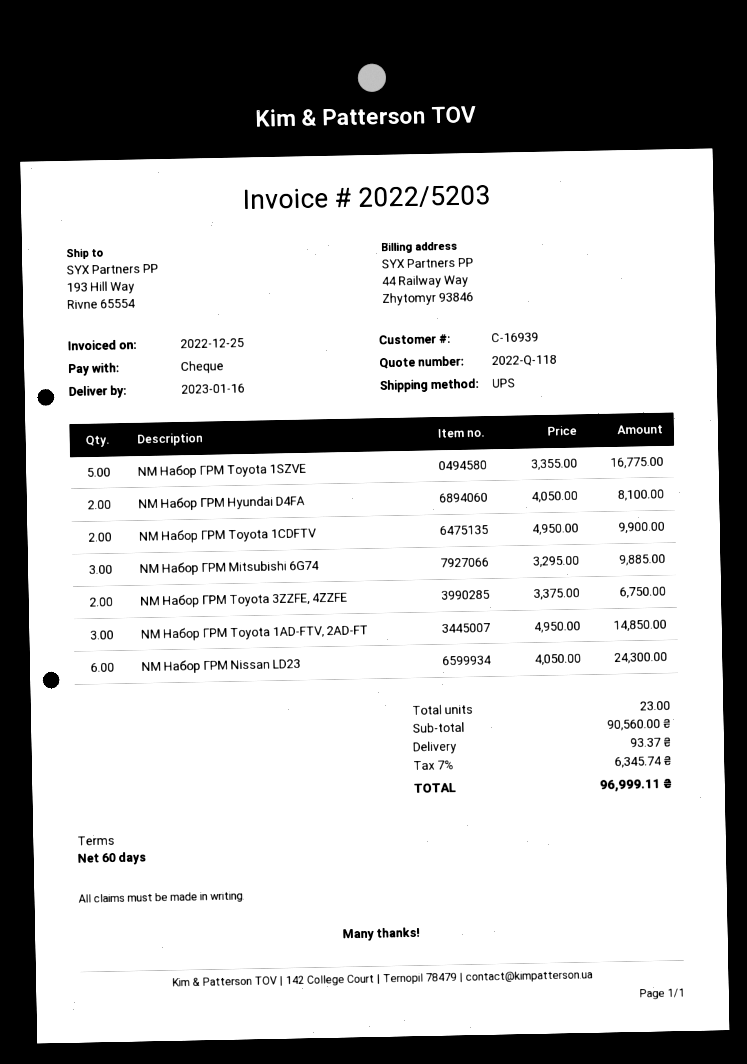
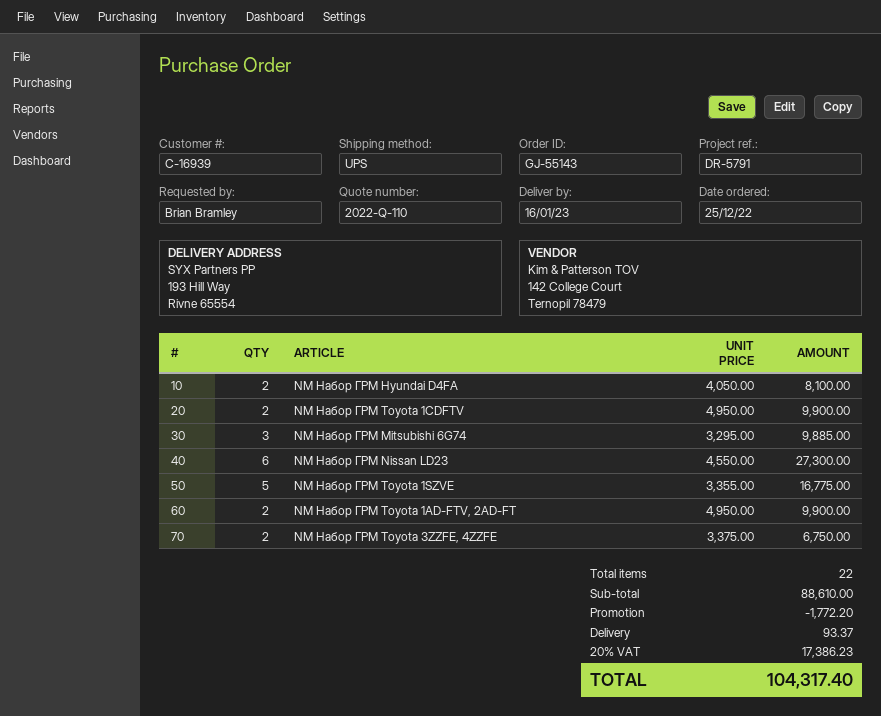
quote number: 2022-Q-118 -> 2022-Q-110
NM Набор ГРМ Toyota 1AD-FTV, 2AD-FT: 3 x 4950.00 = 14850.00 -> 2 x 4950.00 = 9900.00
NM Набор ГРМ Nissan LD23: 6 x 4050.00 = 24300.00 -> 6 x 4550.00 = 27300.00
total quantity: 23 -> 22
subtotal: 90560.00 -> 88610.00
discount: none -> 1772.20
tax: 7% = 6345.74 -> 20% = 17386.23
total: 96999.11 -> 104317.40

